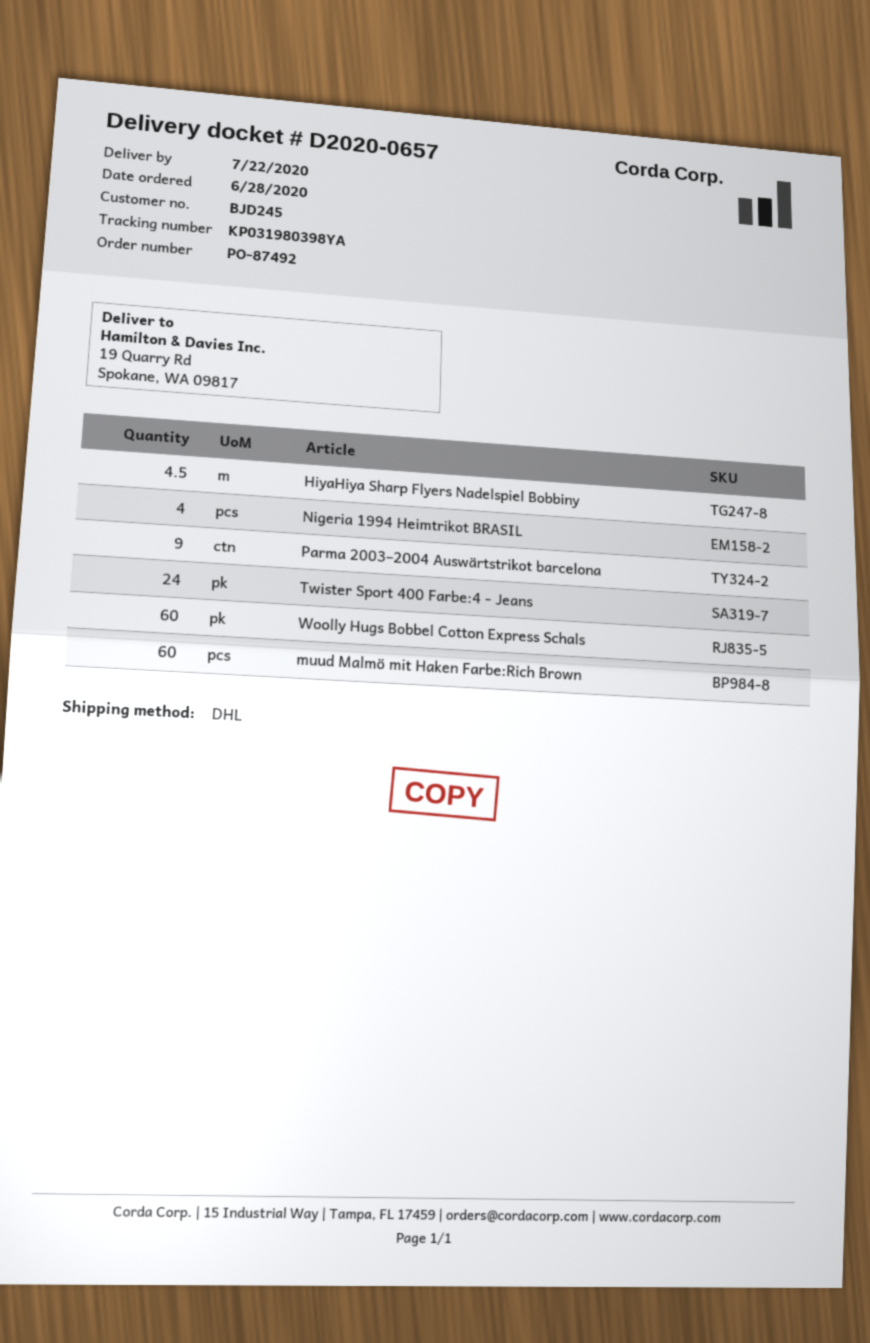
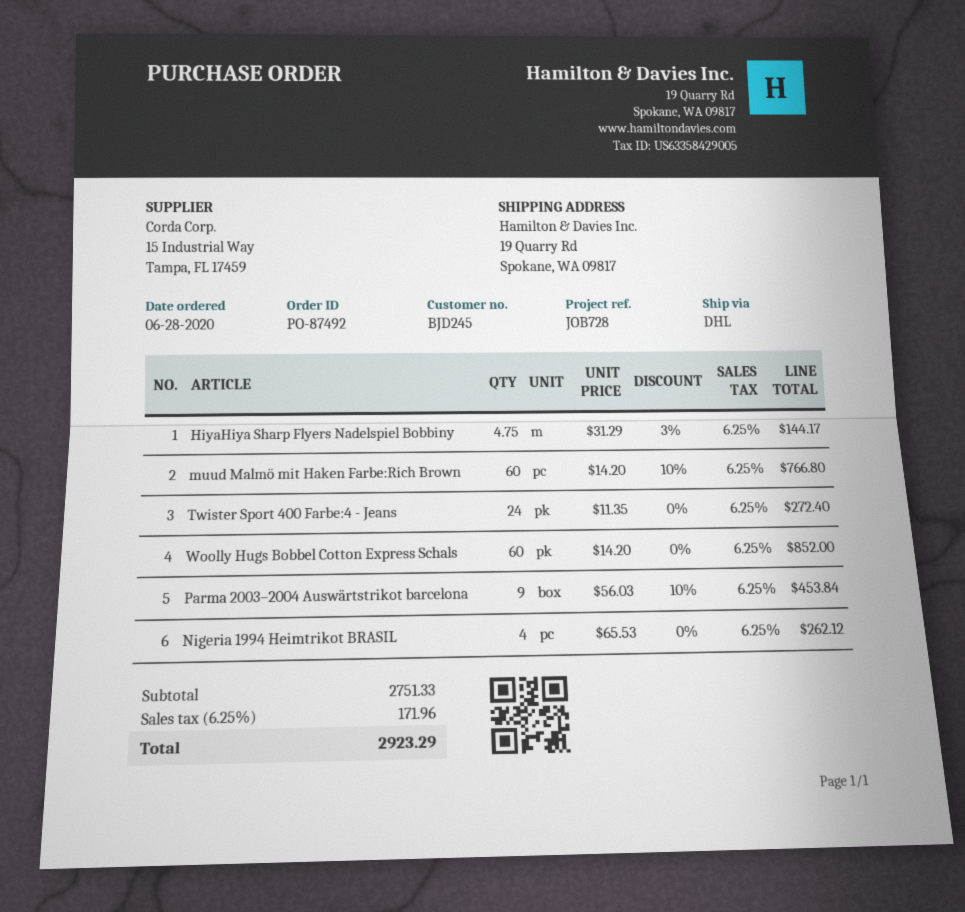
HiyaHiya Sharp Flyers Nadelspiel Bobbiny: 4.5 -> 4.75

